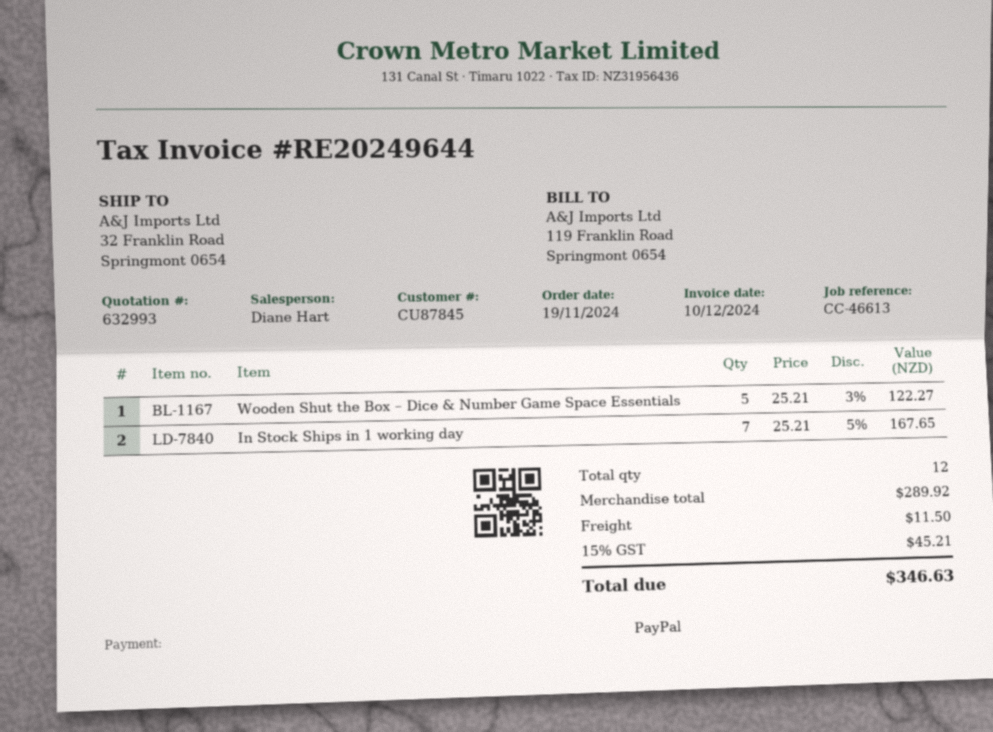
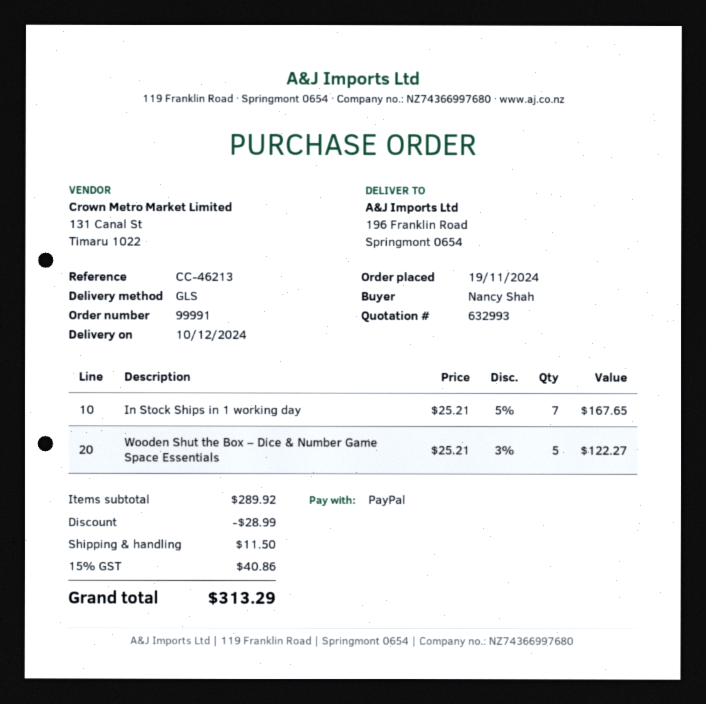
reference: CC-46613 -> CC-46213
ship to: 32 Franklin Road, Springmont 0654 -> 196 Franklin Road, Springmont 0654
discount: none -> 28.99
tax: 15% = 45.21 -> 15% = 40.86
total: 346.63 -> 313.29

